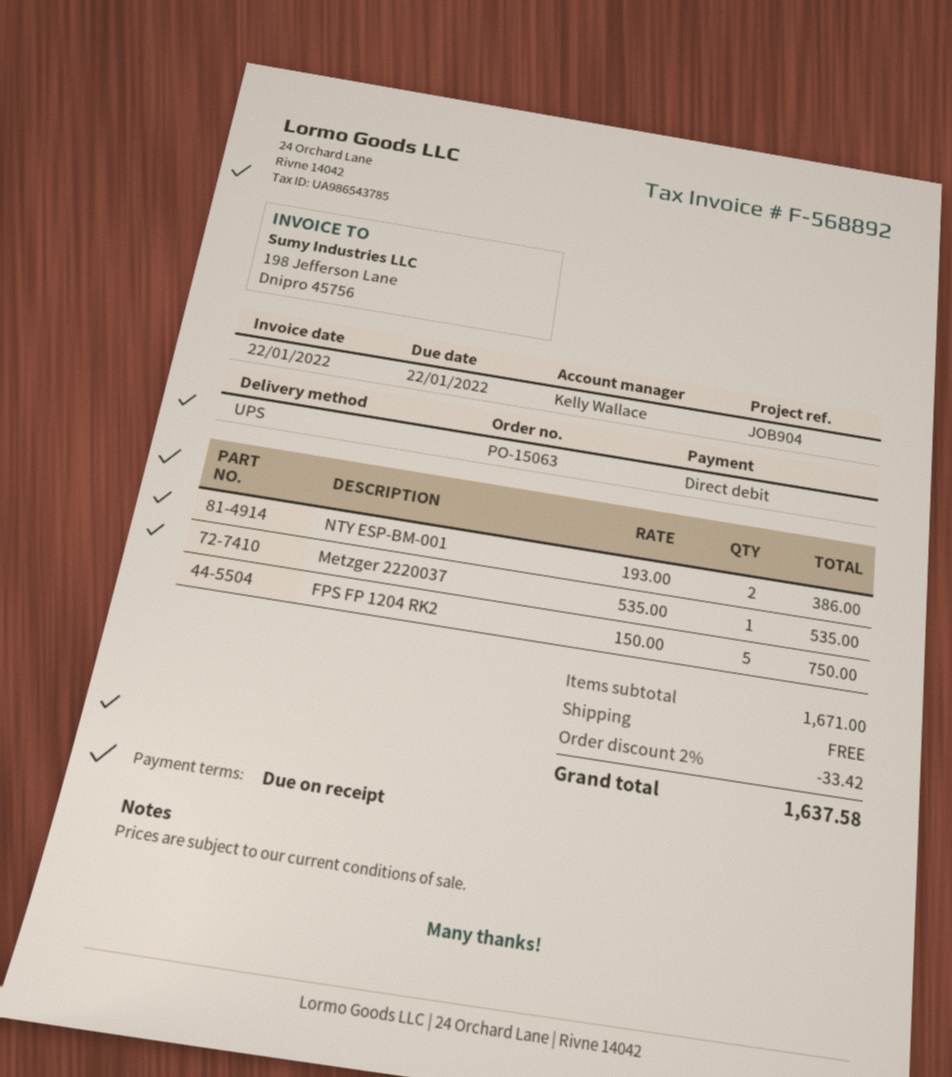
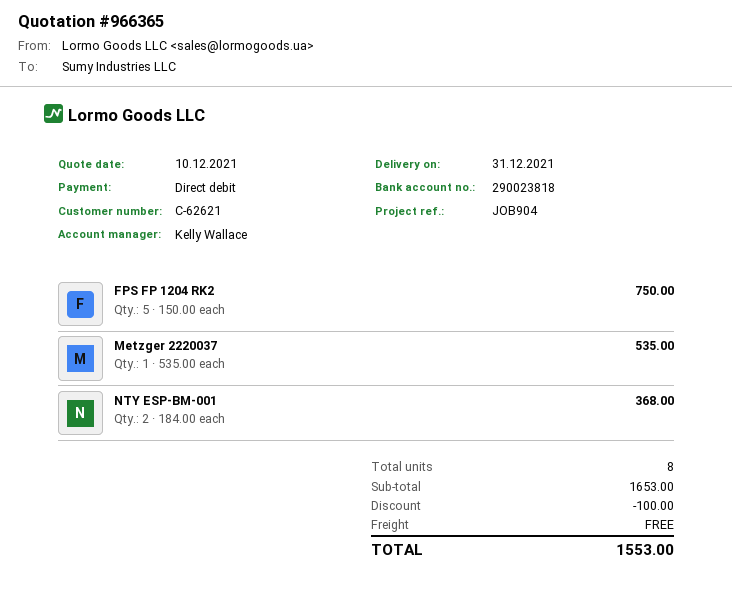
NTY ESP-BM-001: 2 x 193.00 = 386.00 -> 2 x 184.00 = 368.00
subtotal: 1671.00 -> 1653.00
discount: 33.42 -> 100.00
total: 1637.58 -> 1553.00

